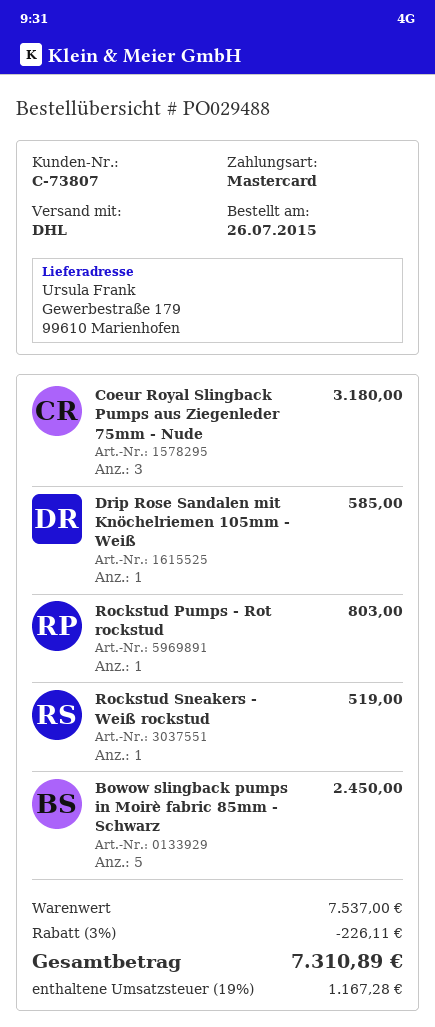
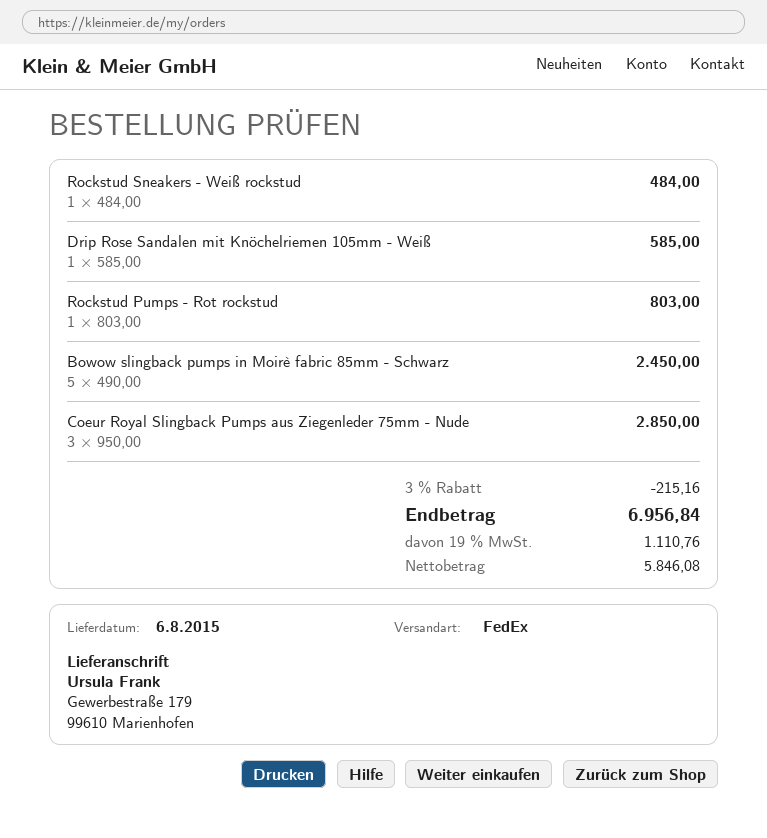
shipping method: DHL -> FedEx
Coeur Royal Slingback Pumps aus Ziegenleder 75mm - Nude: 3 for 3180.00 -> 3 for 2850.00
Rockstud Sneakers - Weiß rockstud: 1 for 519.00 -> 1 for 484.00
discount: 3% = 226.11 -> 3% = 215.16
tax: 19% = 1167.28 -> 19% = 1110.76
total: 7310.89 -> 6956.84

